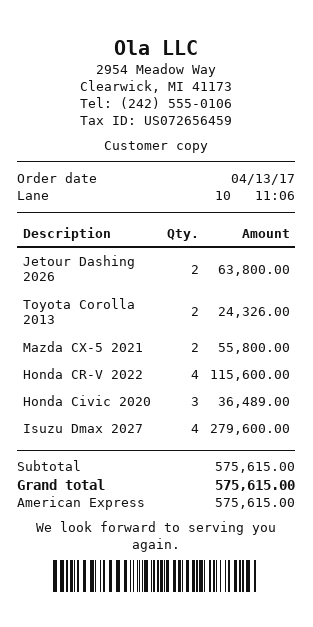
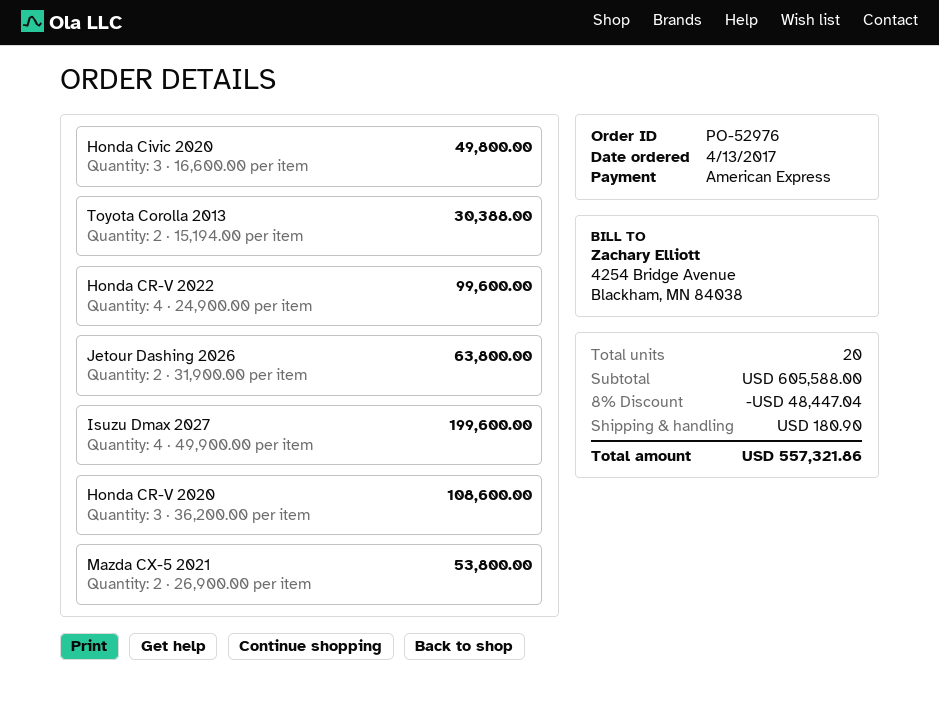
Toyota Corolla 2013: 2 for 24326.00 -> 2 for 30388.00
Mazda CX-5 2021: 2 for 55800.00 -> 2 for 53800.00
Honda CR-V 2022: 4 for 115600.00 -> 4 for 99600.00
Honda Civic 2020: 3 for 36489.00 -> 3 for 49800.00
Isuzu Dmax 2027: 4 for 279600.00 -> 4 for 199600.00
Honda CR-V 2020: none -> 3 for 108600.00
subtotal: 575615.00 -> 605588.00
discount: none -> 8% = 48447.04
shipping: none -> 180.90
total: 575615.00 -> 557321.86

